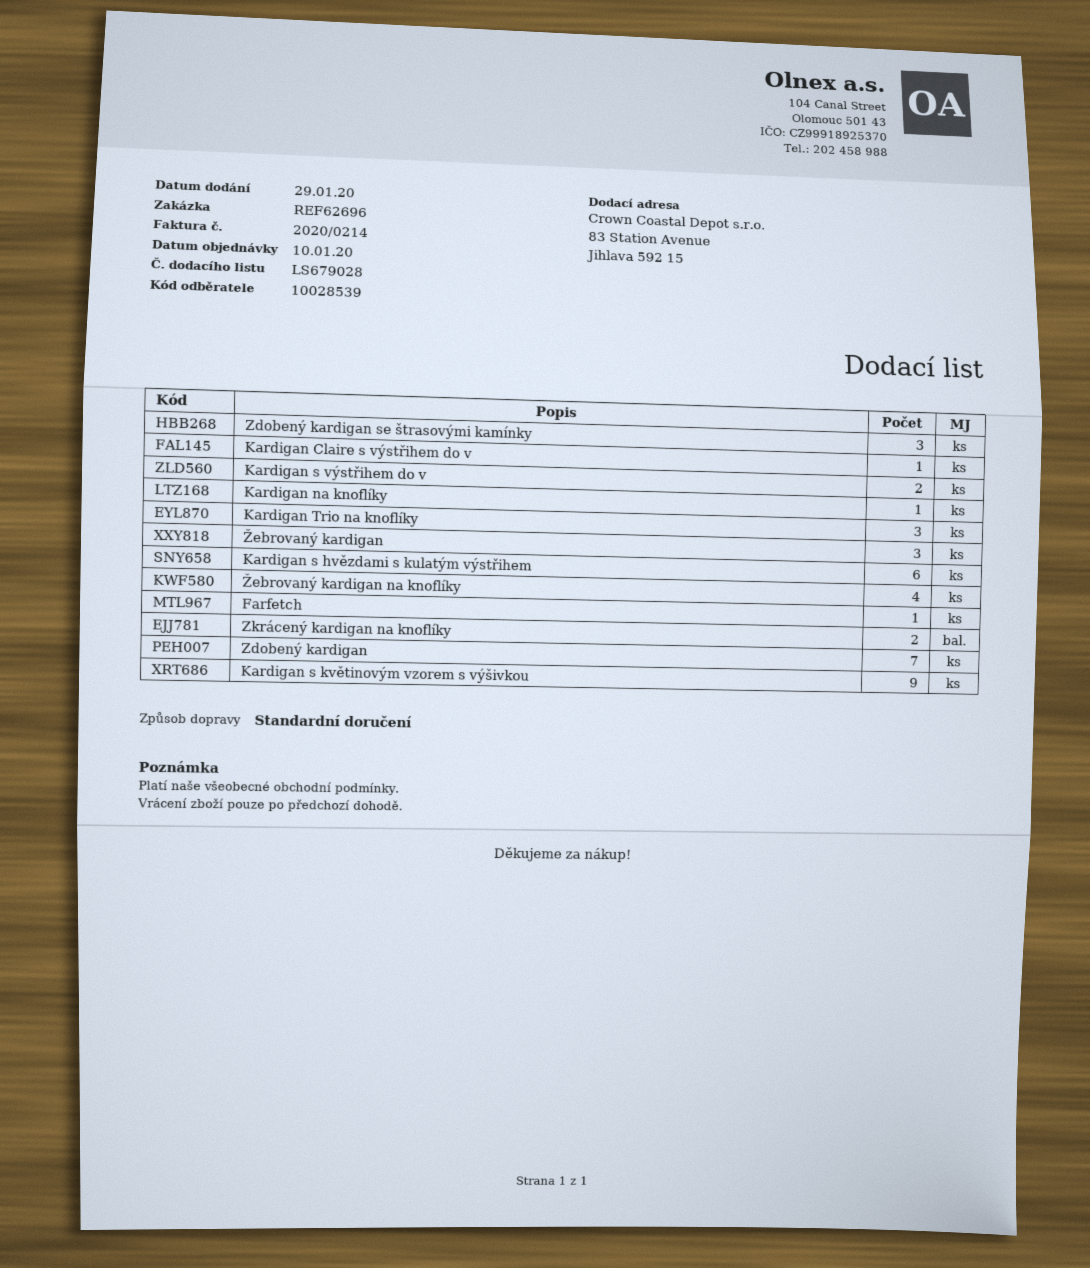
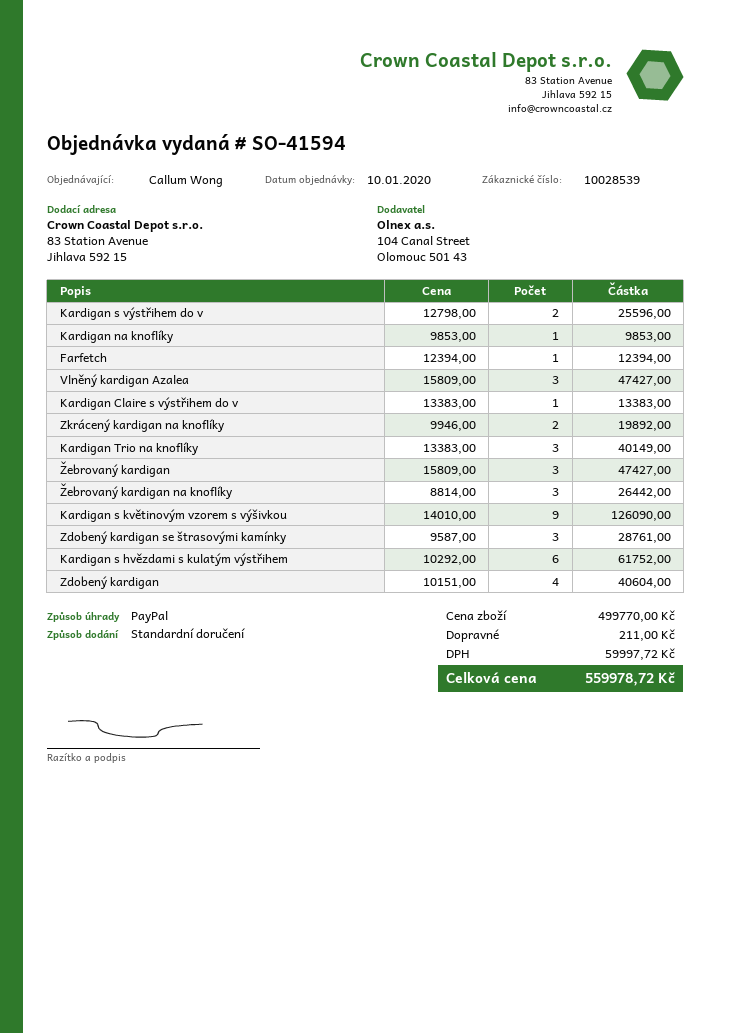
Žebrovaný kardigan na knoflíky: 4 -> 3
Zdobený kardigan: 7 -> 4
Vlněný kardigan Azalea: none -> 3

